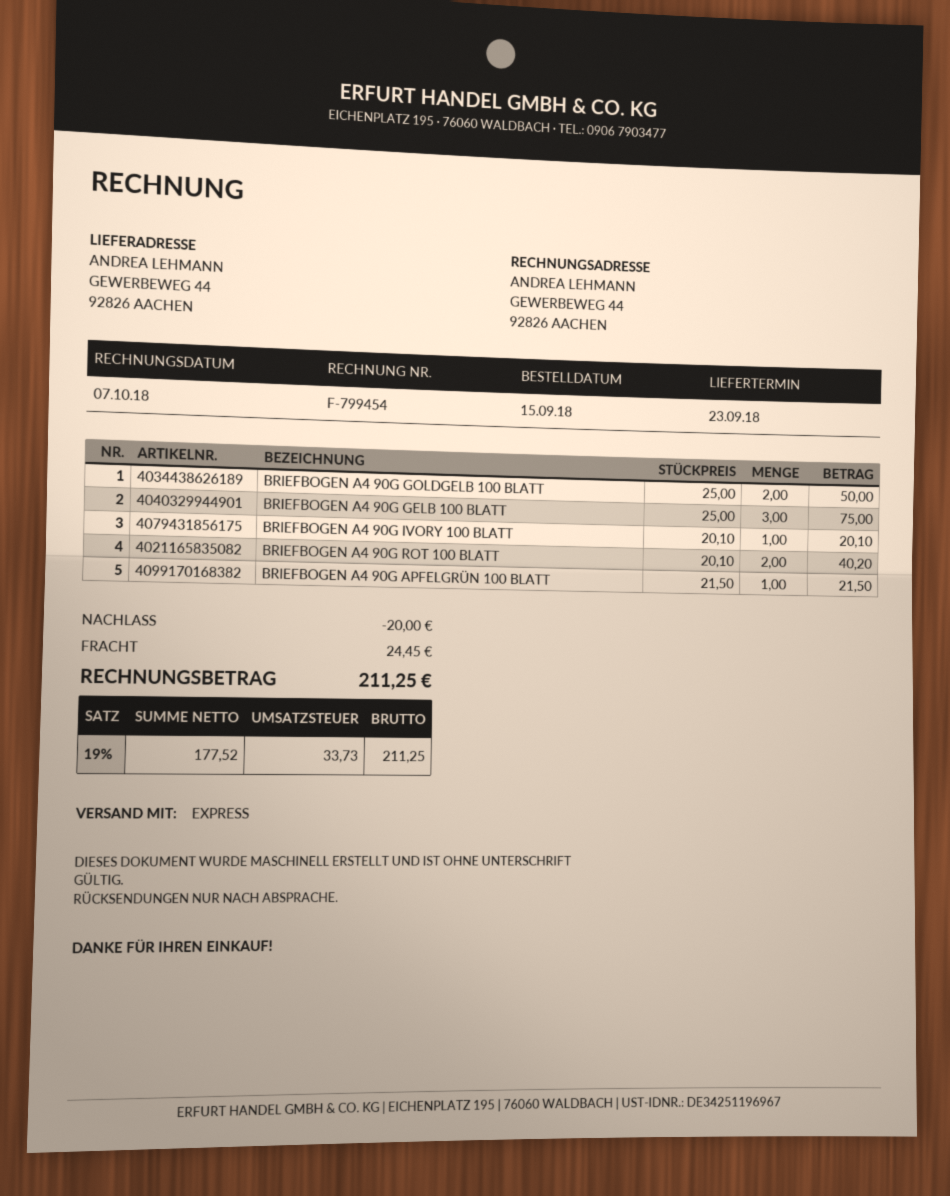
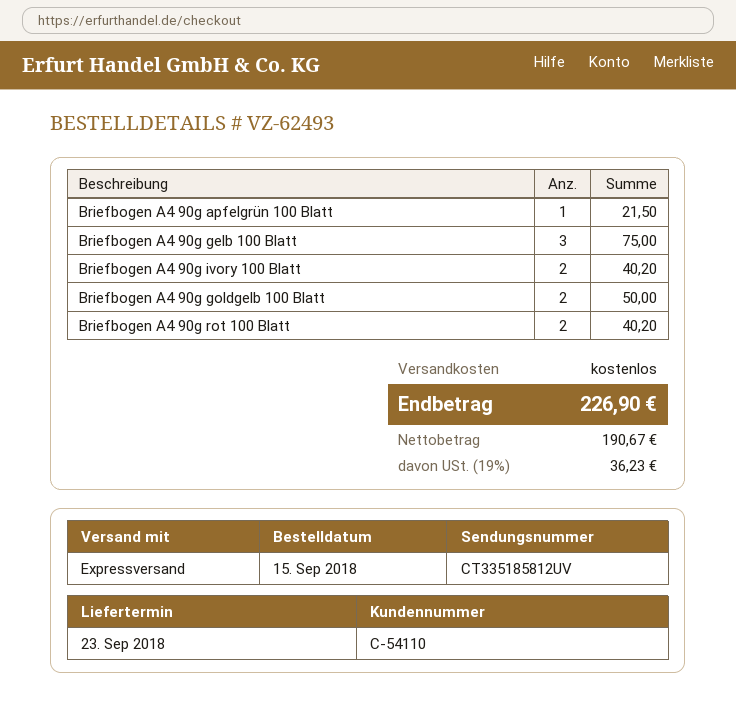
BRIEFBOGEN A4 90G IVORY 100 BLATT: 1 for 20.10 -> 2 for 40.20
discount: 20.00 -> none
shipping: 24.45 -> 0.00
net: 177.52 -> 190.67
tax: 19% = 33.73 -> 19% = 36.23
total: 211.25 -> 226.90

